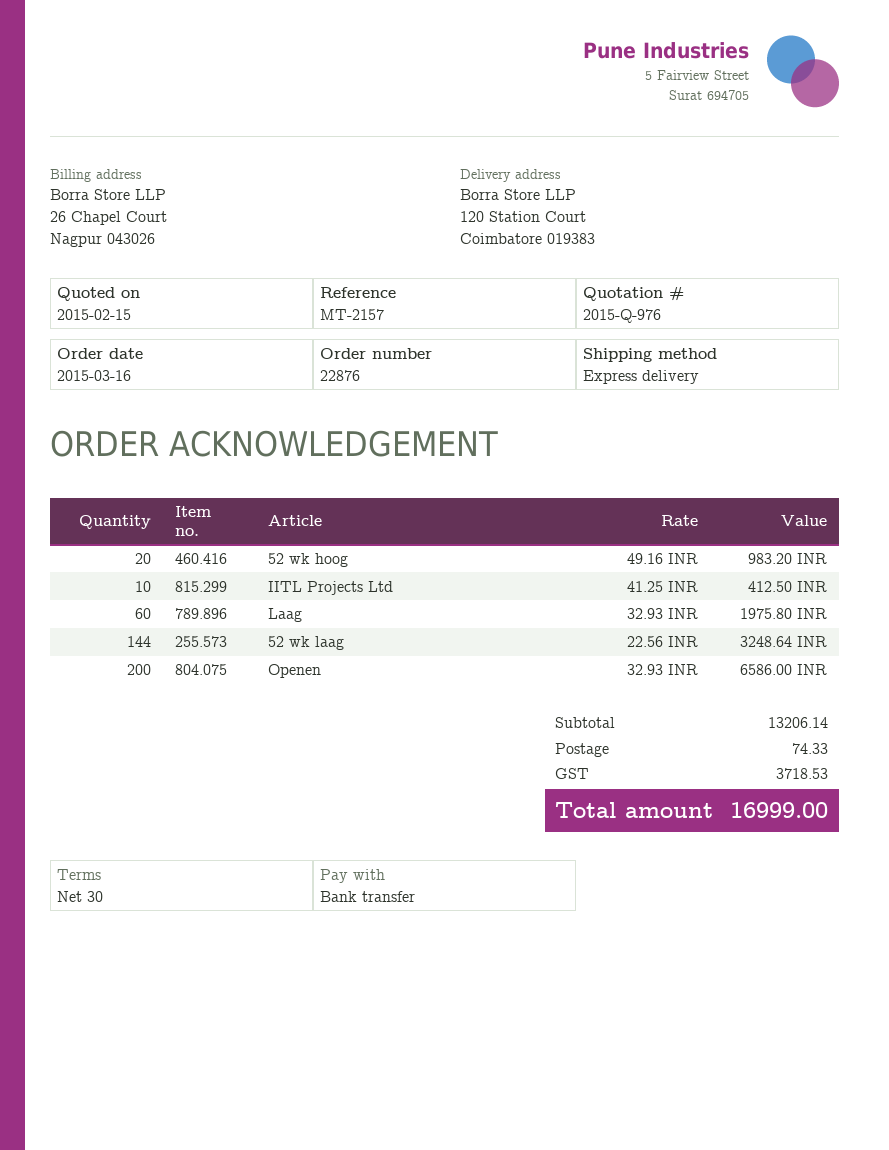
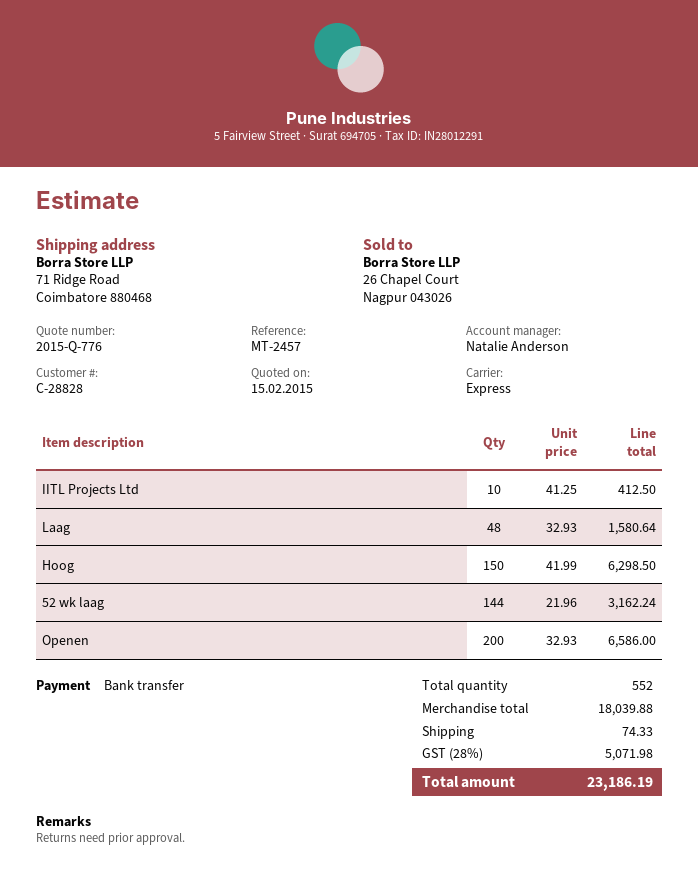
quote number: 2015-Q-976 -> 2015-Q-776
reference: MT-2157 -> MT-2457
ship to: 120 Station Court, Coimbatore 019383 -> 71 Ridge Road, Coimbatore 880468
52 wk hoog: 20 x 49.16 = 983.20 -> none
Laag: 60 x 32.93 = 1975.80 -> 48 x 32.93 = 1580.64
52 wk laag: 144 x 22.56 = 3248.64 -> 144 x 21.96 = 3162.24
Hoog: none -> 150 x 41.99 = 6298.50
subtotal: 13206.14 -> 18039.88
tax: 3718.53 -> 5071.98
total: 16999.00 -> 23186.19

